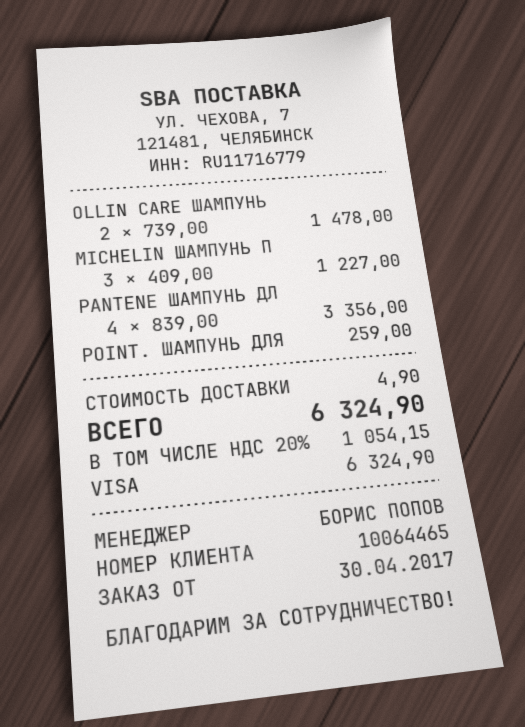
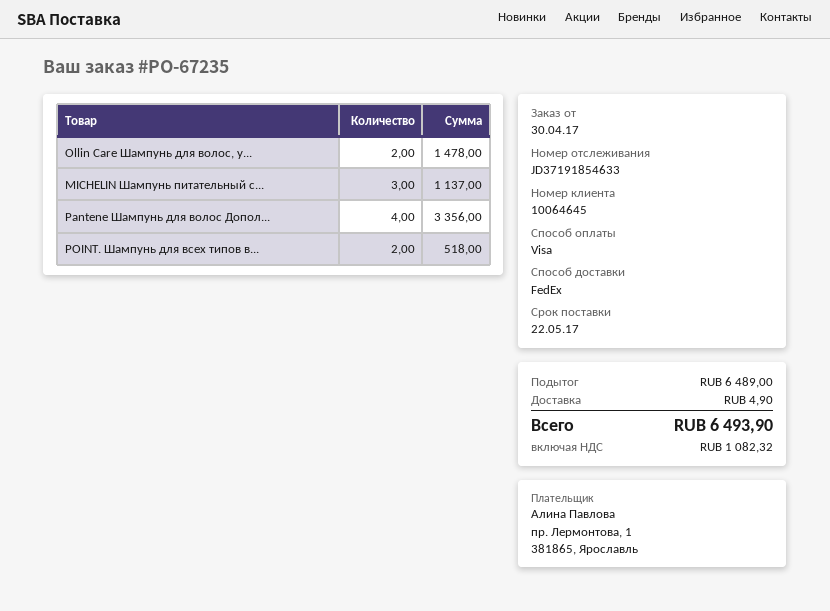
customer number: 10064465 -> 10064645
MICHELIN ШАМПУНЬ П: 3 for 1227.00 -> 3 for 1137.00
POINT. ШАМПУНЬ ДЛЯ: 1 for 259.00 -> 2 for 518.00
tax: 1054.15 -> 1082.32
total: 6324.90 -> 6493.90

